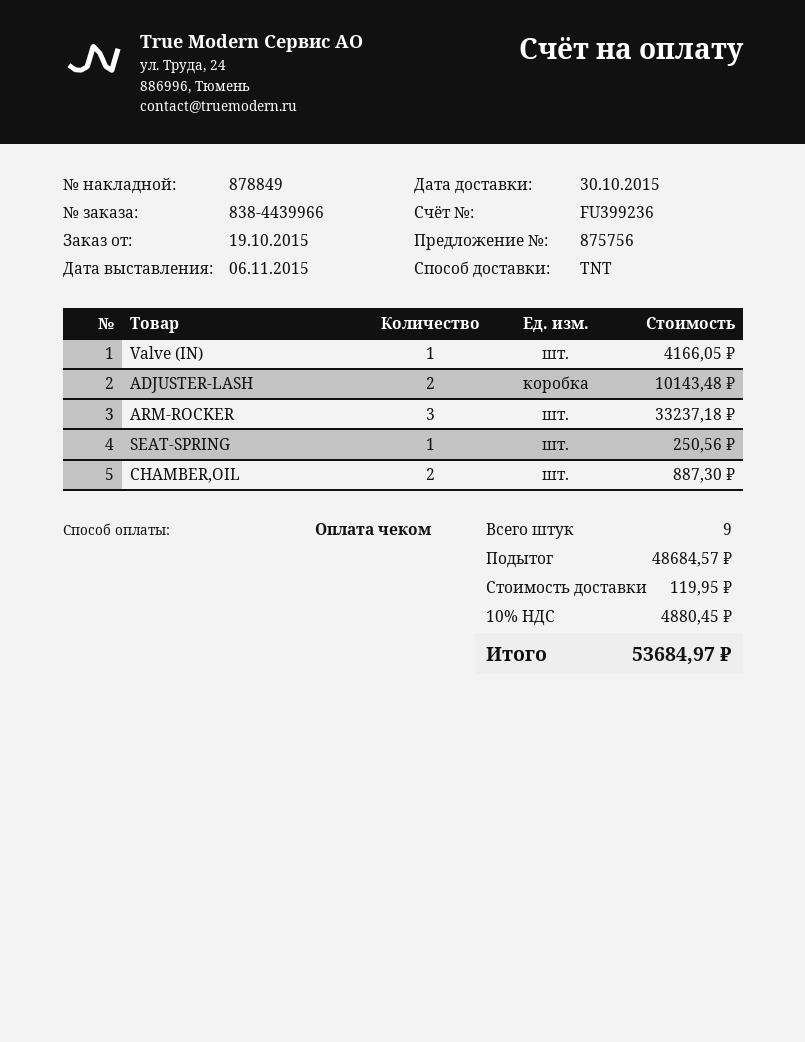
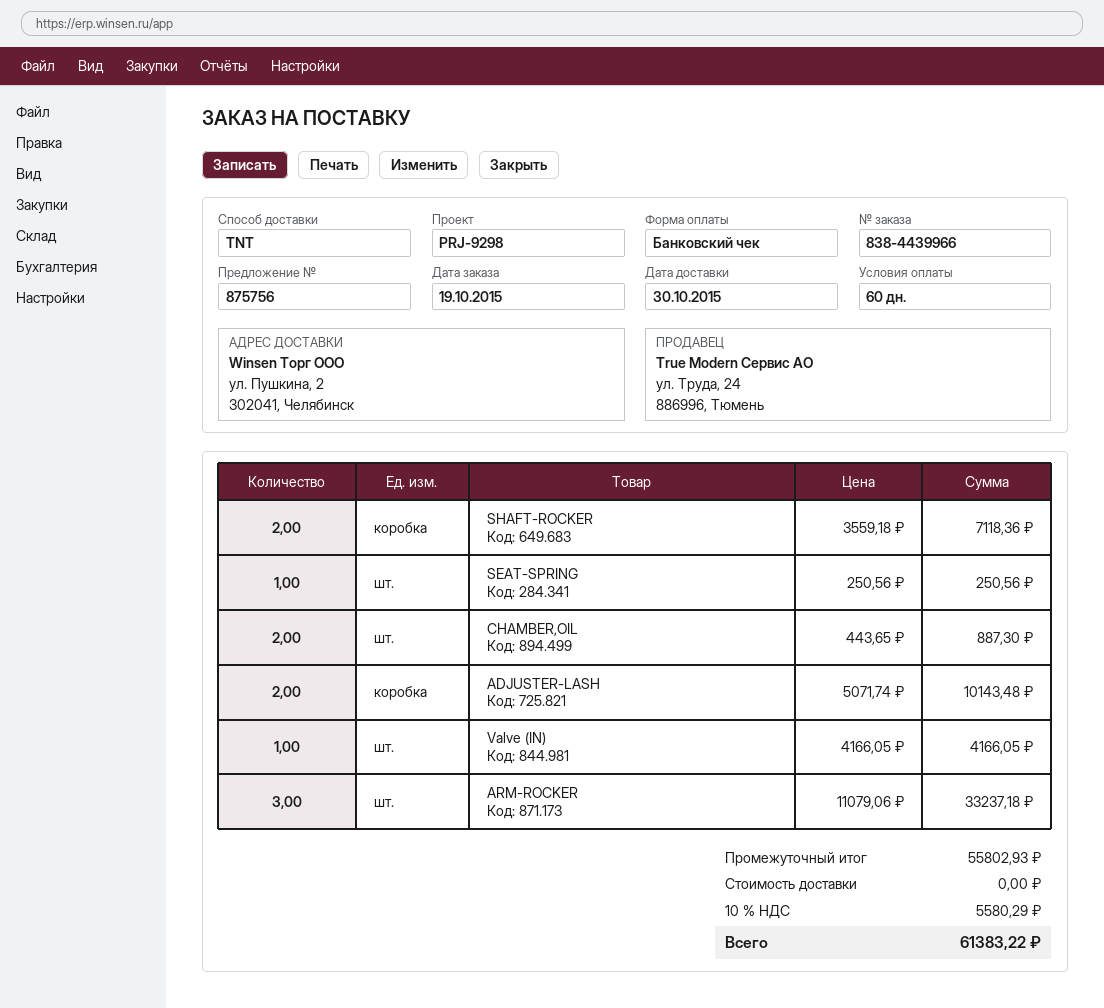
SHAFT-ROCKER: none -> 2 for 7118.36
subtotal: 48684.57 -> 55802.93
shipping: 119.95 -> 0.00
tax: 10% = 4880.45 -> 10% = 5580.29
total: 53684.97 -> 61383.22

